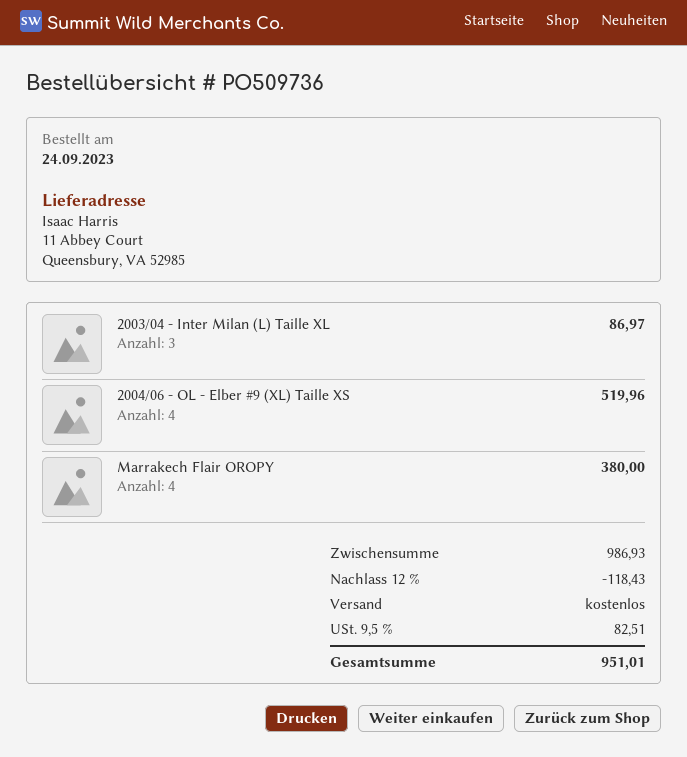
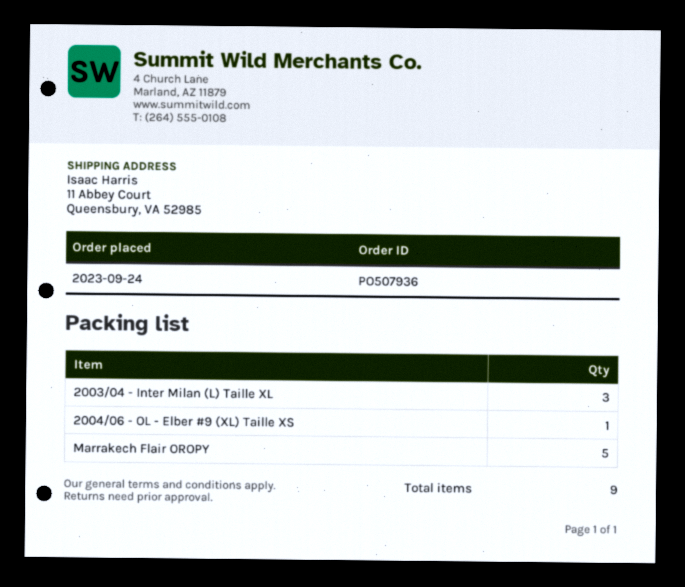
order number: PO509736 -> PO507936
2004/06 - OL - Elber #9 (XL) Taille XS: 4 -> 1
Marrakech Flair OROPY: 4 -> 5

